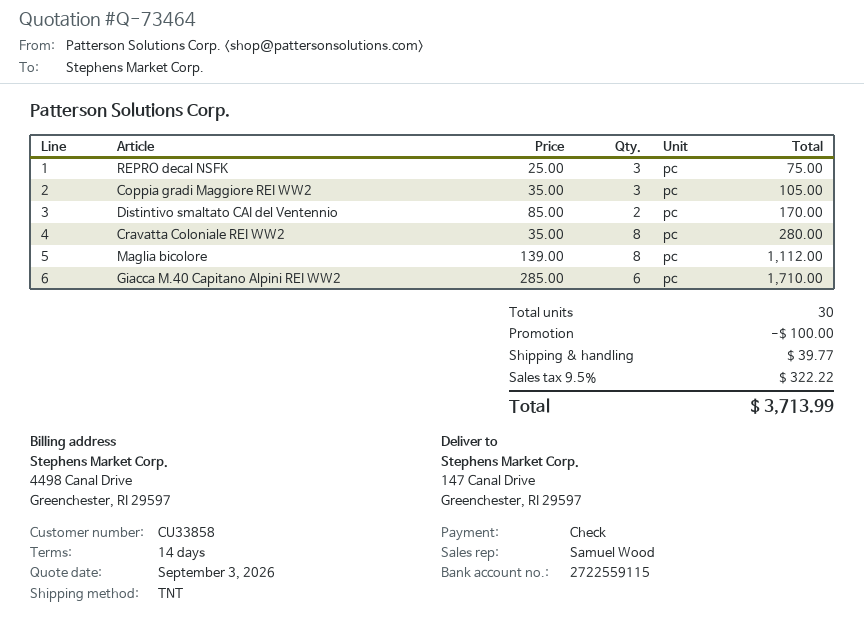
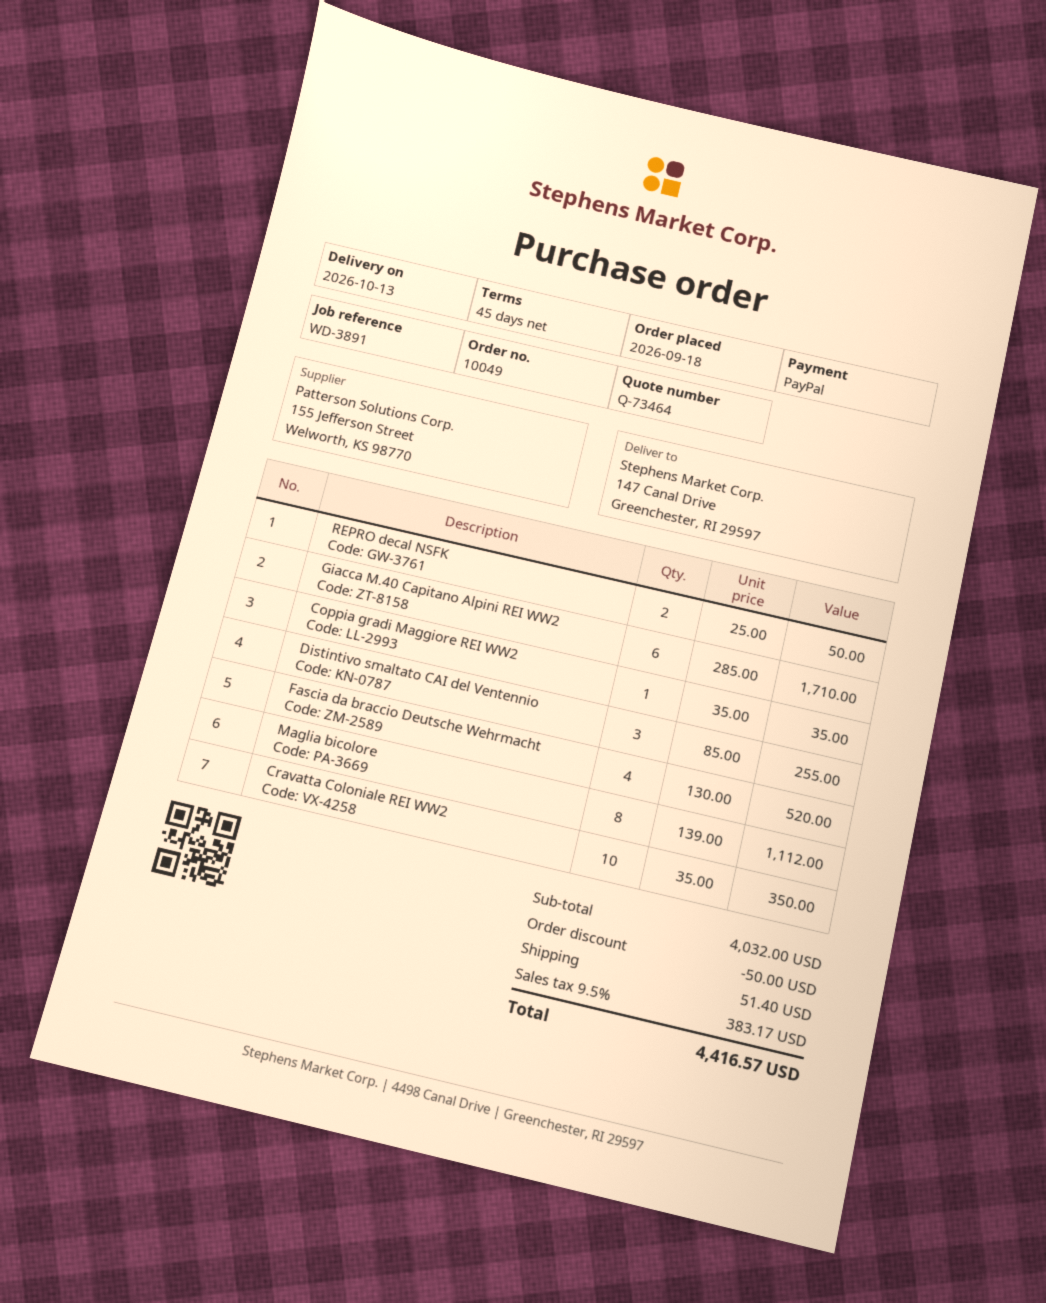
payment terms: 14 days -> 45 days
payment method: cheque -> PayPal
REPRO decal NSFK: 3 x 25.00 = 75.00 -> 2 x 25.00 = 50.00
Coppia gradi Maggiore REI WW2: 3 x 35.00 = 105.00 -> 1 x 35.00 = 35.00
Distintivo smaltato CAI del Ventennio: 2 x 85.00 = 170.00 -> 3 x 85.00 = 255.00
Cravatta Coloniale REI WW2: 8 x 35.00 = 280.00 -> 10 x 35.00 = 350.00
Fascia da braccio Deutsche Wehrmacht: none -> 4 x 130.00 = 520.00
discount: 100.00 -> 50.00
shipping: 39.77 -> 51.40
tax: 9.5% = 322.22 -> 9.5% = 383.17
total: 3713.99 -> 4416.57

